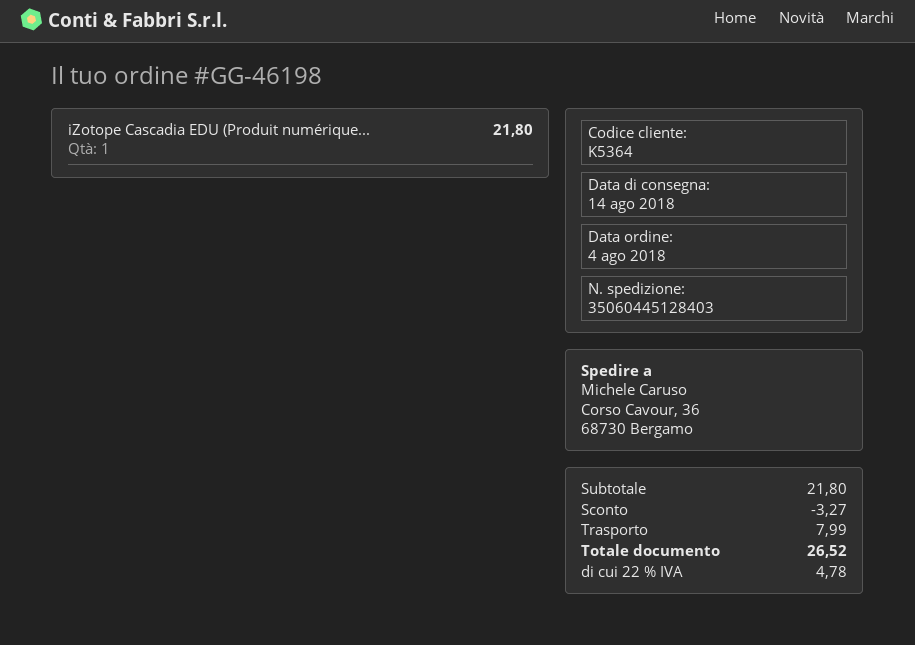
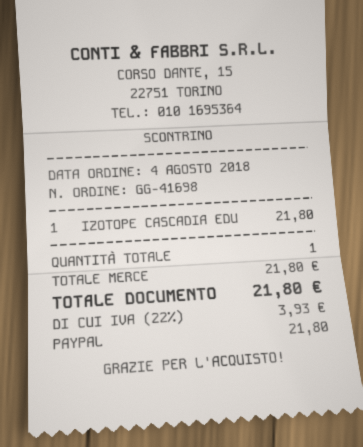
order number: GG-46198 -> GG-41698
discount: 3.27 -> none
shipping: 7.99 -> none
tax: 22% = 4.78 -> 22% = 3.93
total: 26.52 -> 21.80

